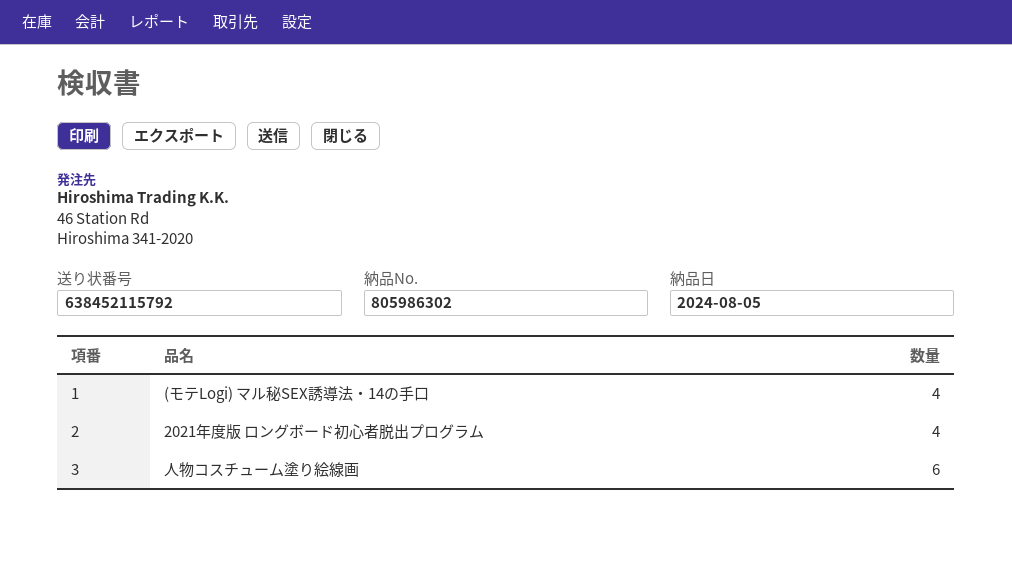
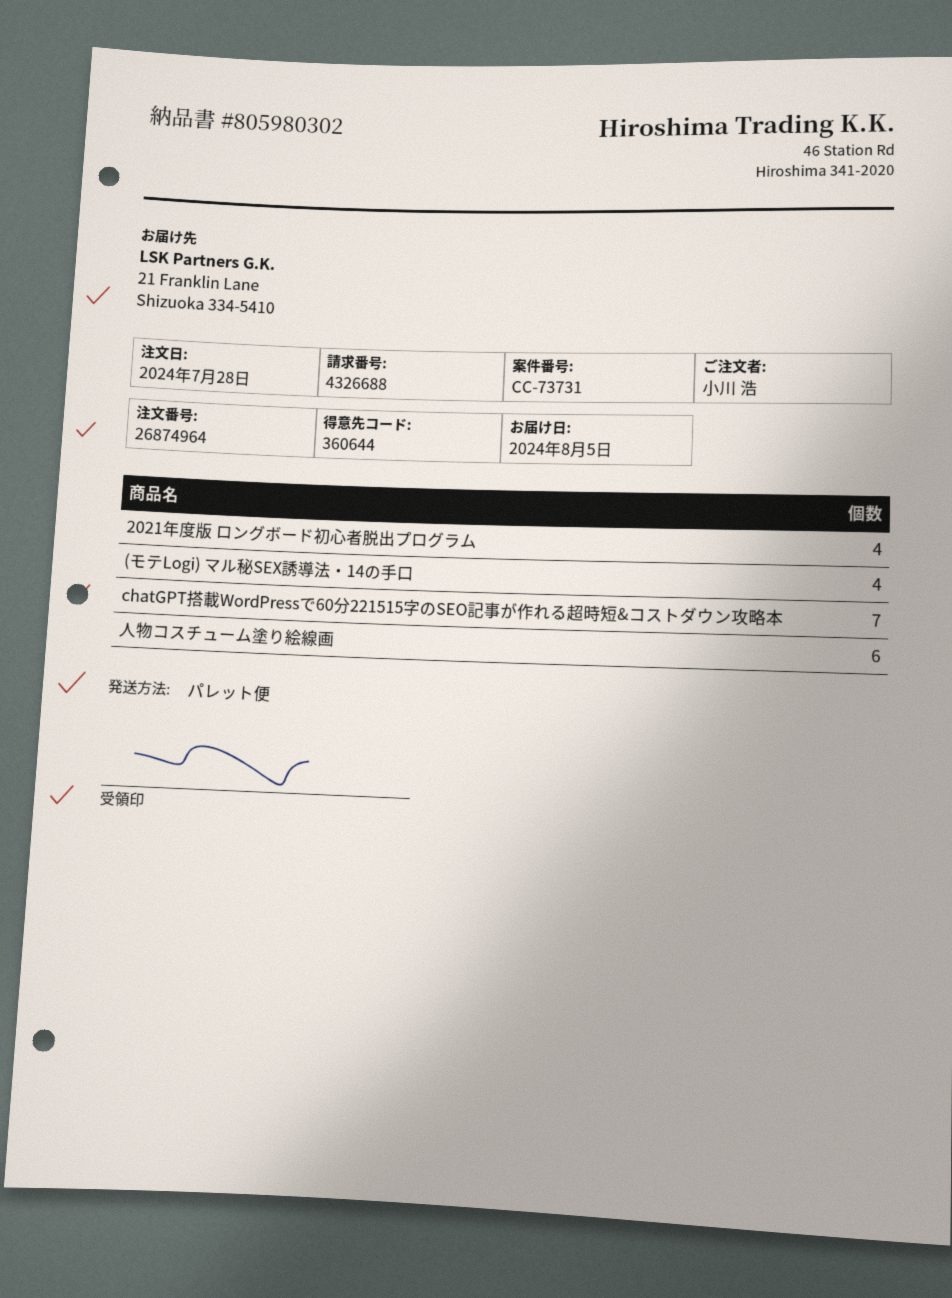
delivery note number: 805986302 -> 805980302
chatGPT搭載WordPressで60分221515字のSEO記事が作れる超時短&コストダウン攻略本: none -> 7

